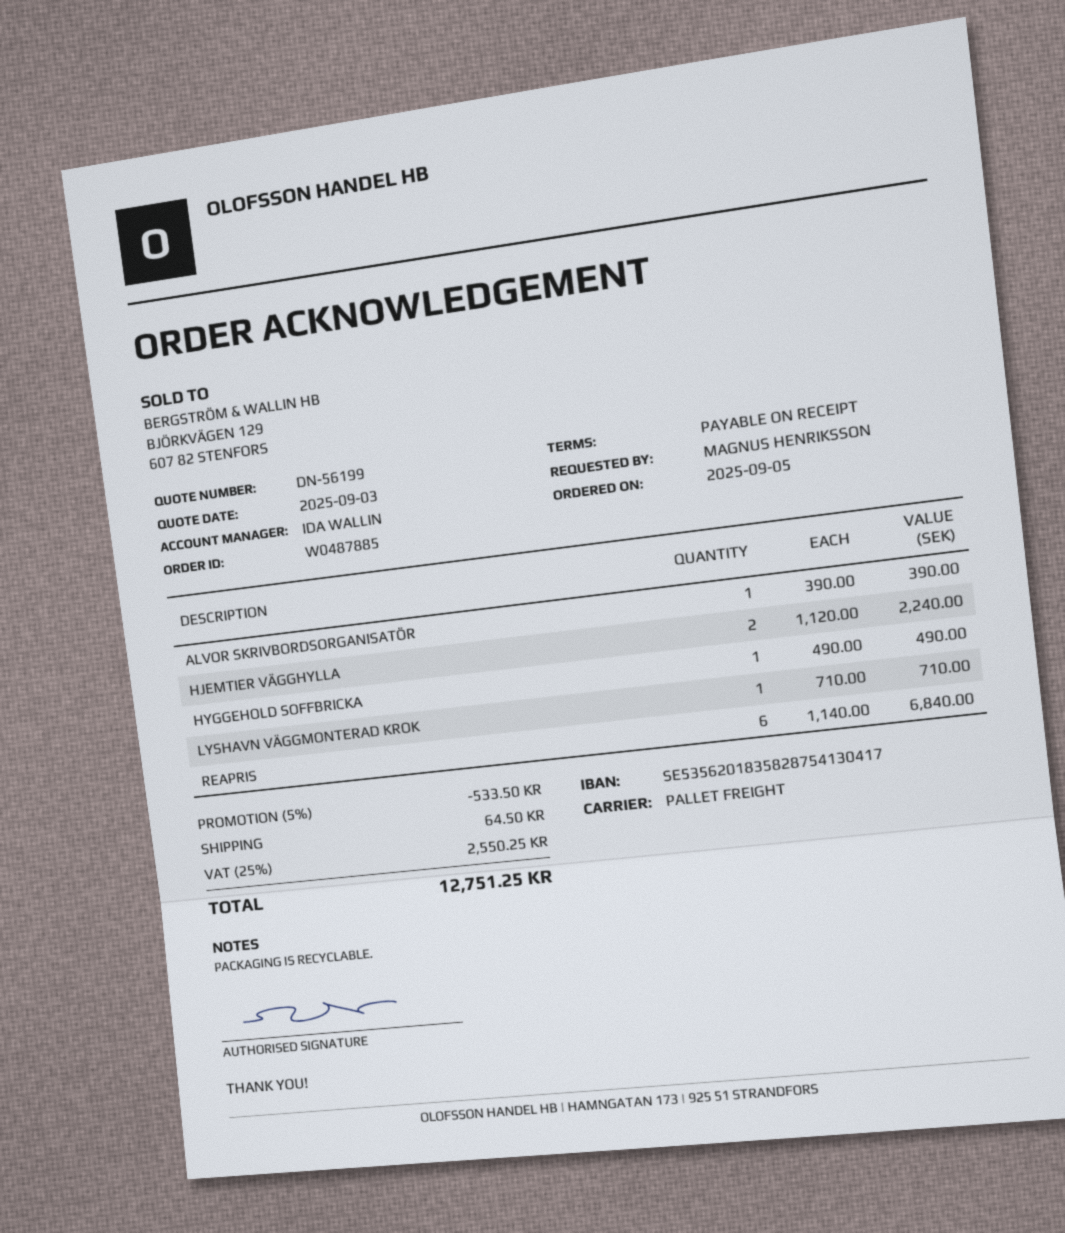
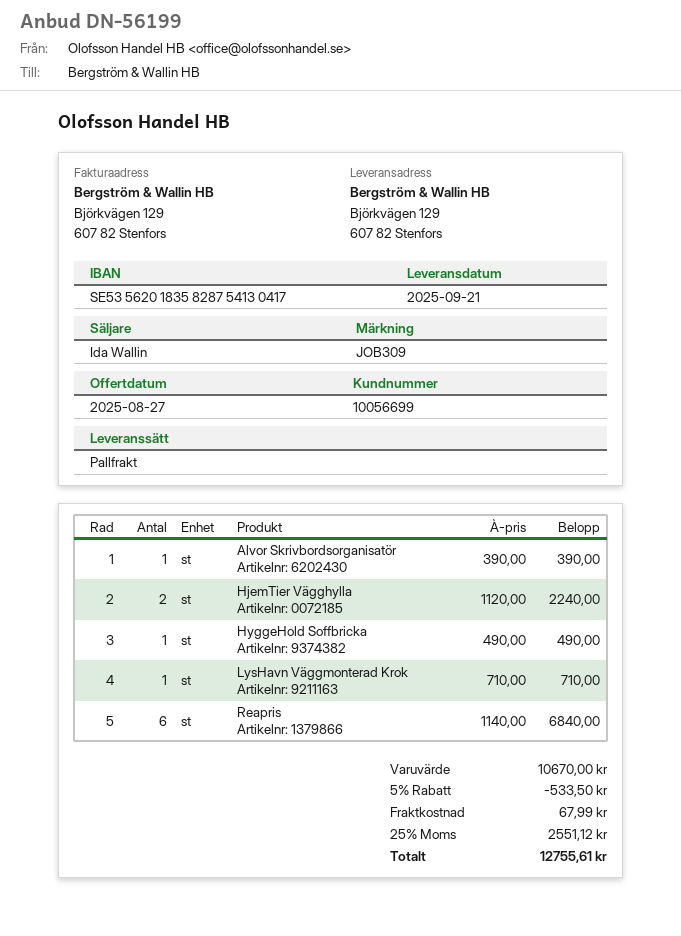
quote date: 2025-09-03 -> 2025-08-27
shipping: 64.50 -> 67.99
tax: 25% = 2550.25 -> 25% = 2551.12
total: 12751.25 -> 12755.61

